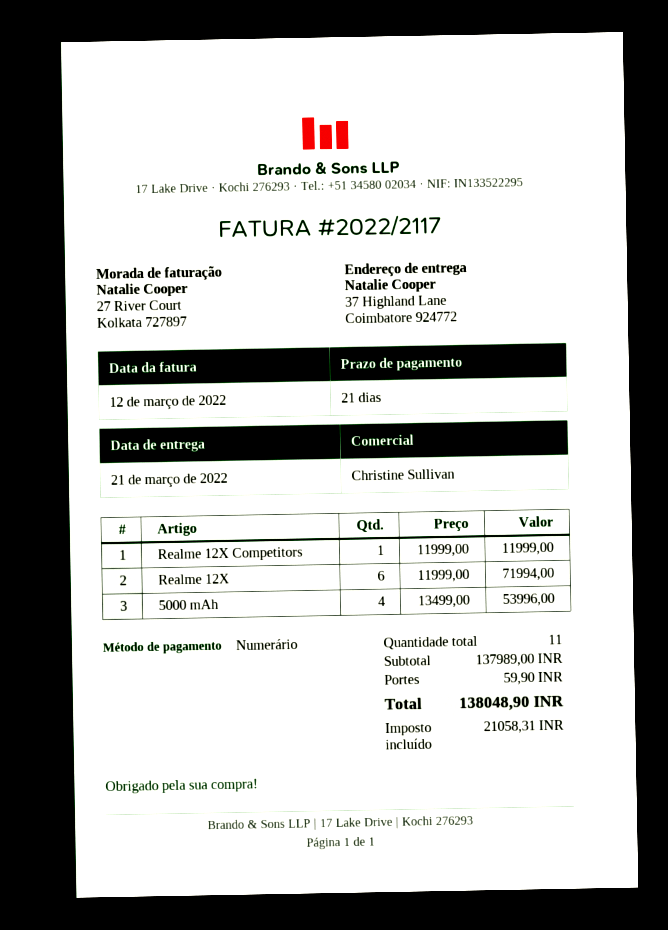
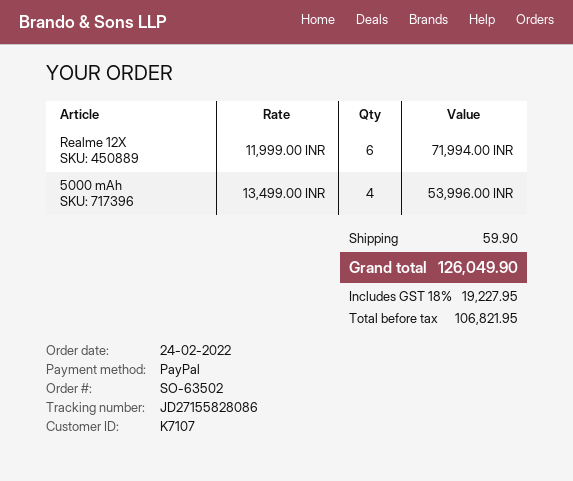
payment method: cash -> PayPal
Realme 12X Competitors: 1 x 11999.00 = 11999.00 -> none
tax: 21058.31 -> 19227.95
total: 138048.90 -> 126049.90

